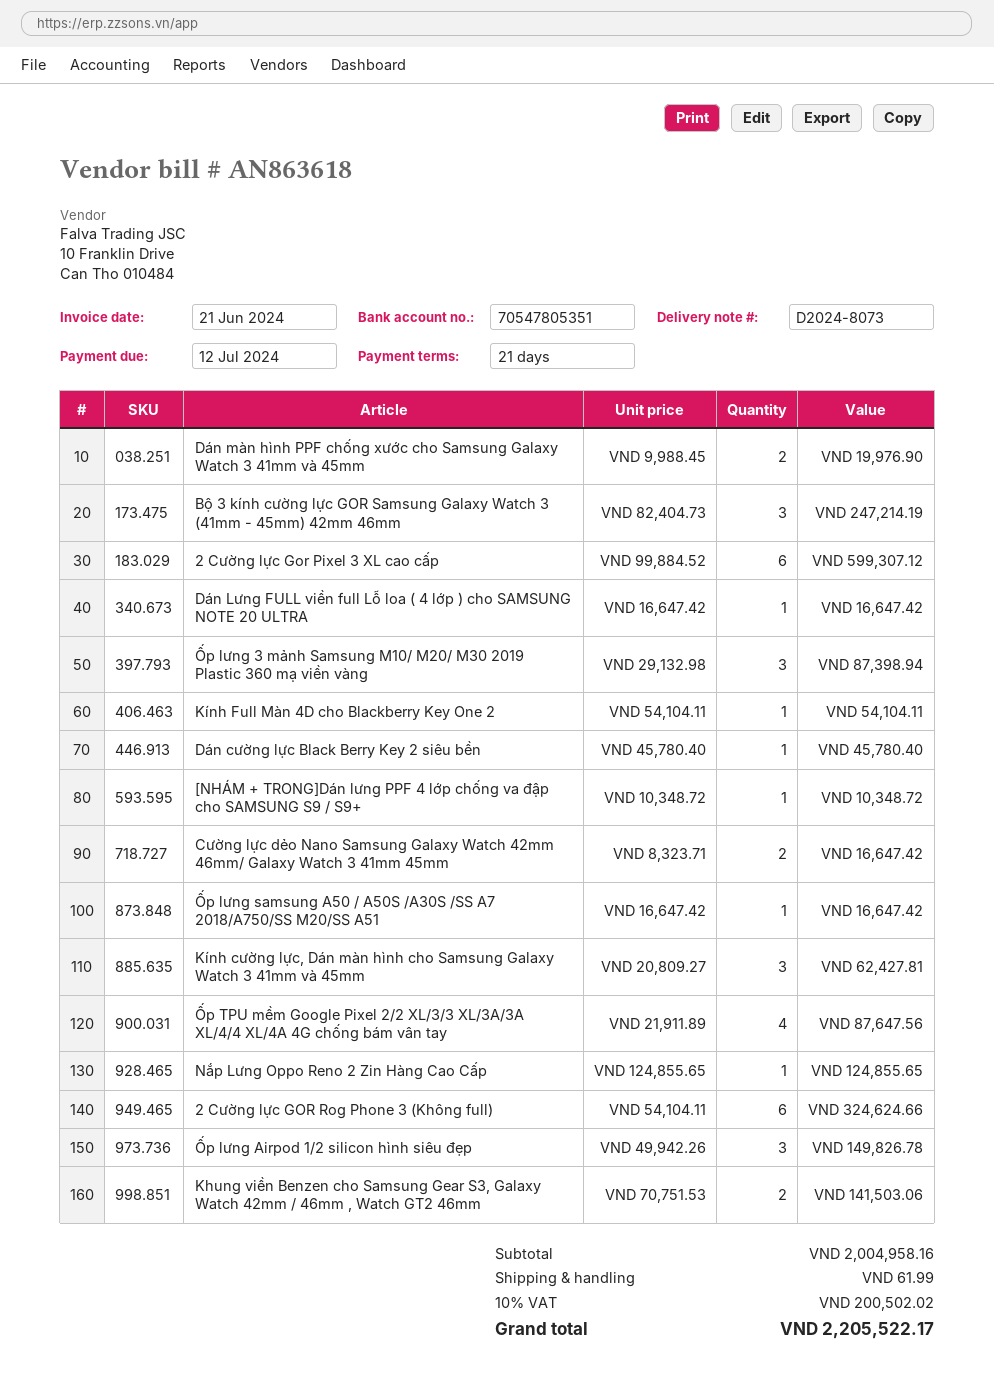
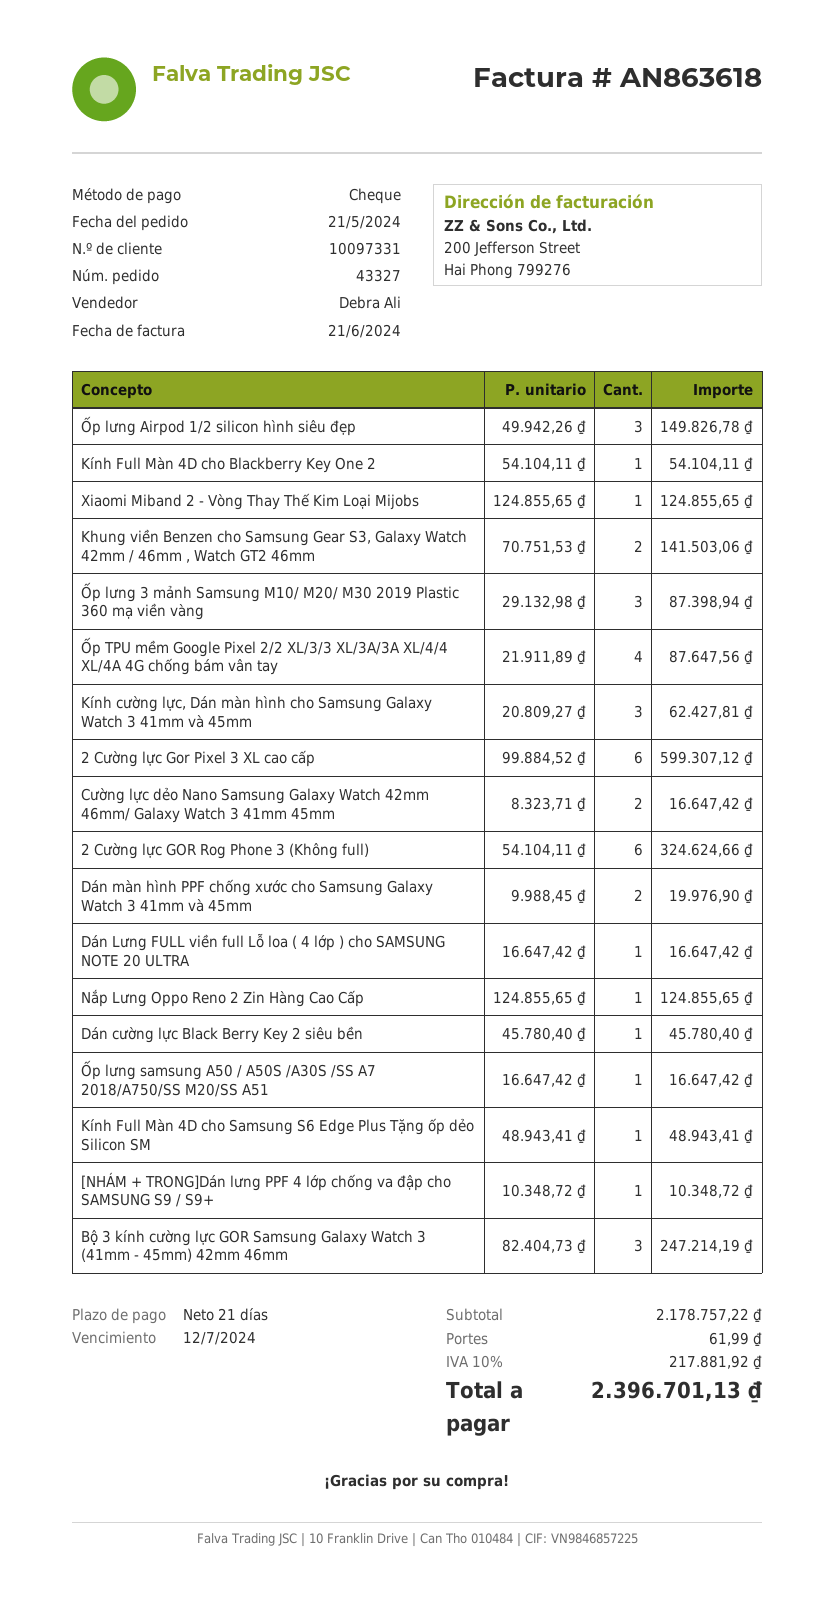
Xiaomi Miband 2 - Vòng Thay Thế Kim Loại Mijobs: none -> 1 x 124855.65 = 124855.65
Kính Full Màn 4D cho Samsung S6 Edge Plus Tặng ốp dẻo Silicon SM: none -> 1 x 48943.41 = 48943.41
subtotal: 2004958.16 -> 2178757.22
tax: 10% = 200502.02 -> 10% = 217881.92
total: 2205522.17 -> 2396701.13

